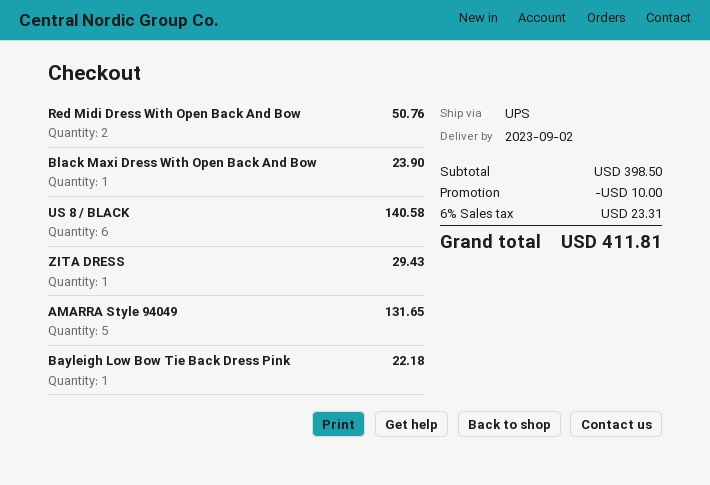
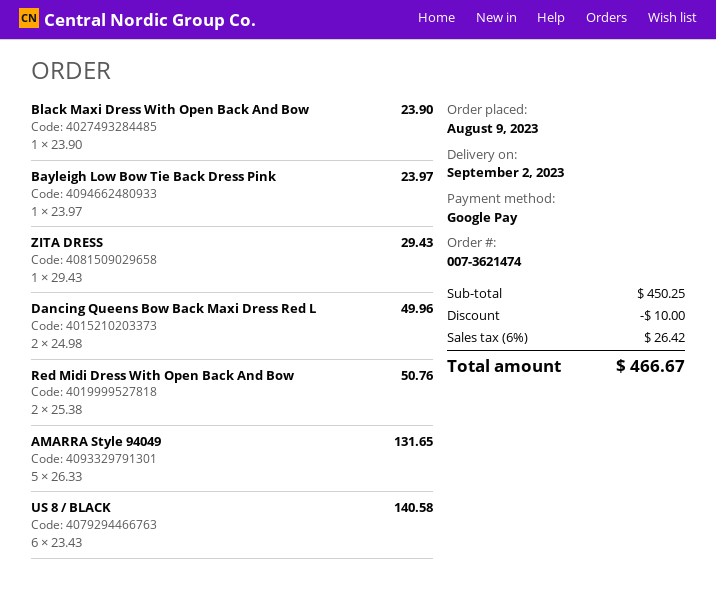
Bayleigh Low Bow Tie Back Dress Pink: 1 for 22.18 -> 1 for 23.97
Dancing Queens Bow Back Maxi Dress Red L: none -> 2 for 49.96
subtotal: 398.50 -> 450.25
tax: 6% = 23.31 -> 6% = 26.42
total: 411.81 -> 466.67

